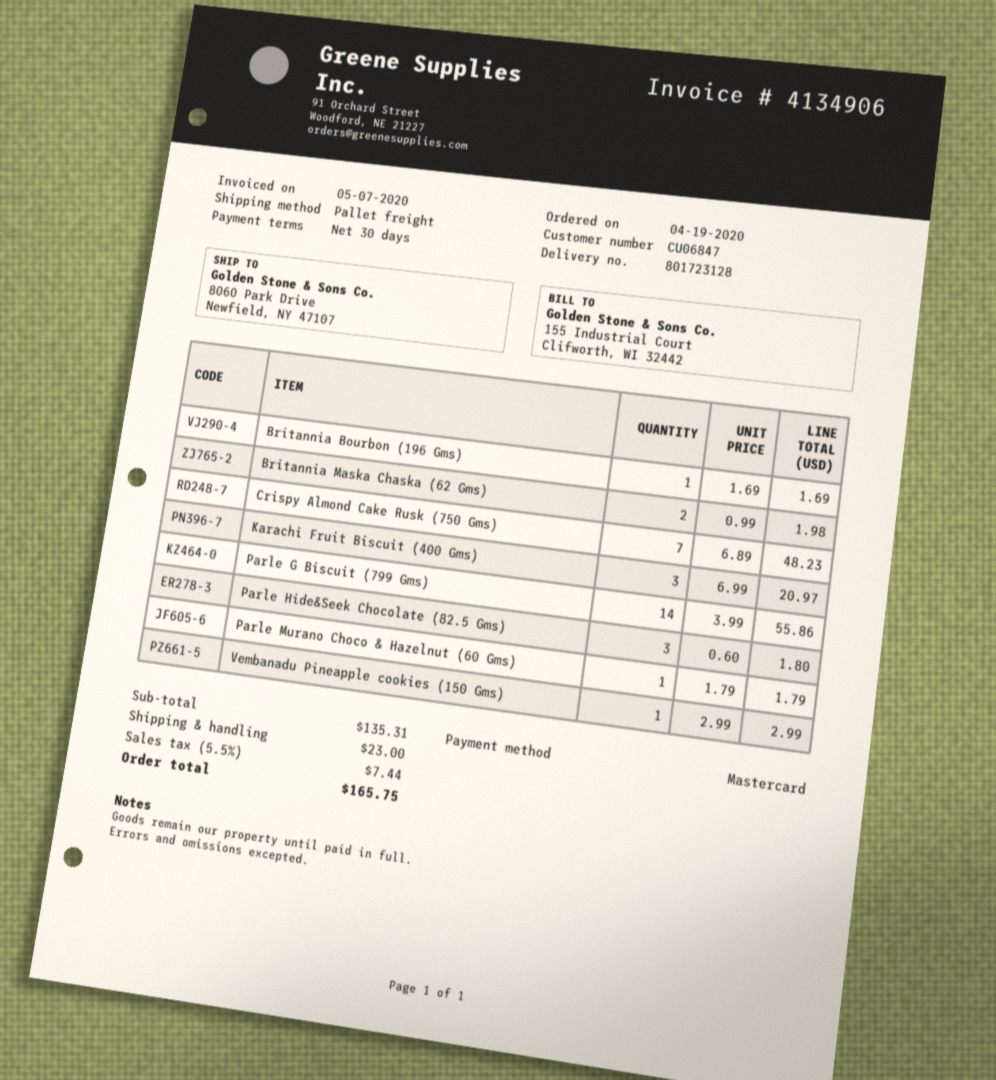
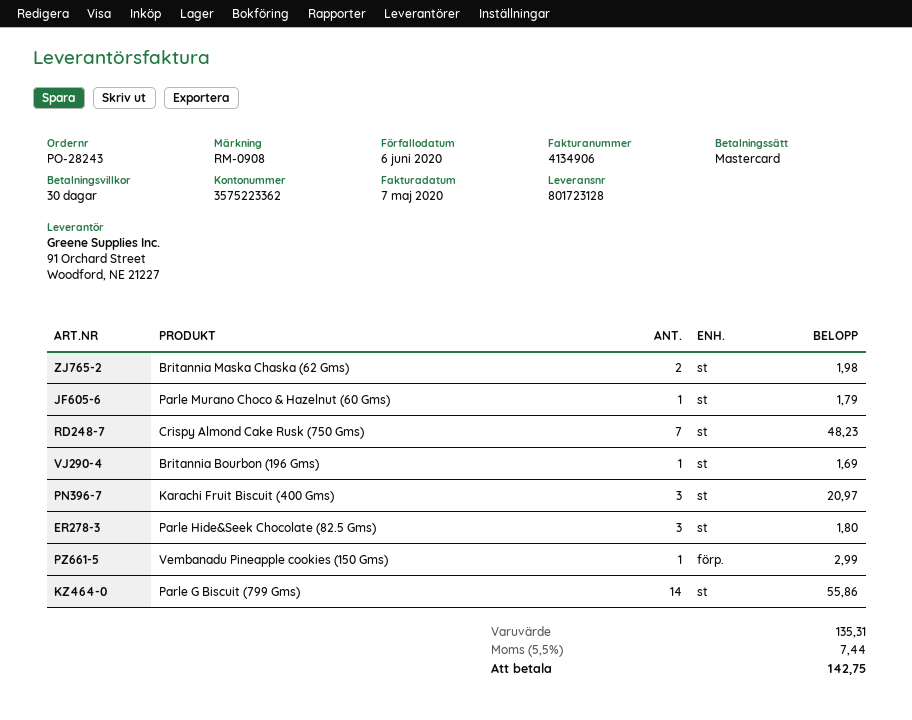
shipping: 23.00 -> none
total: 165.75 -> 142.75

